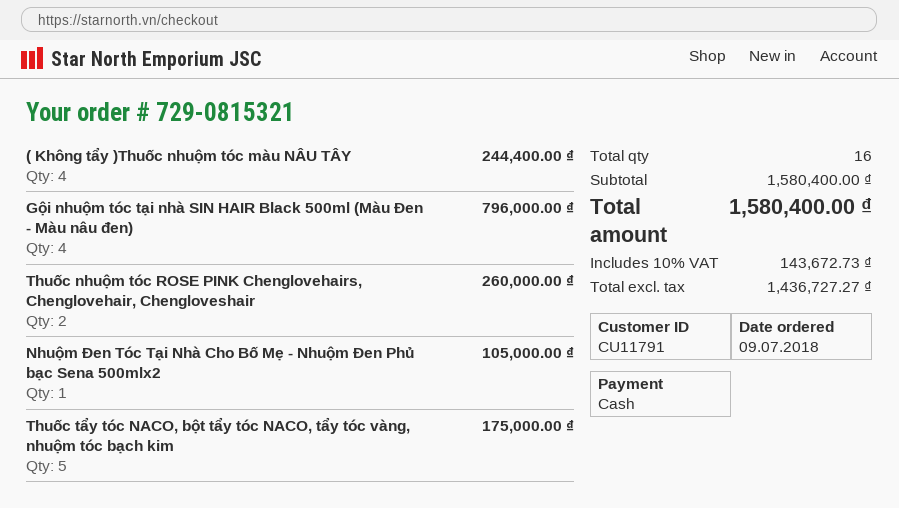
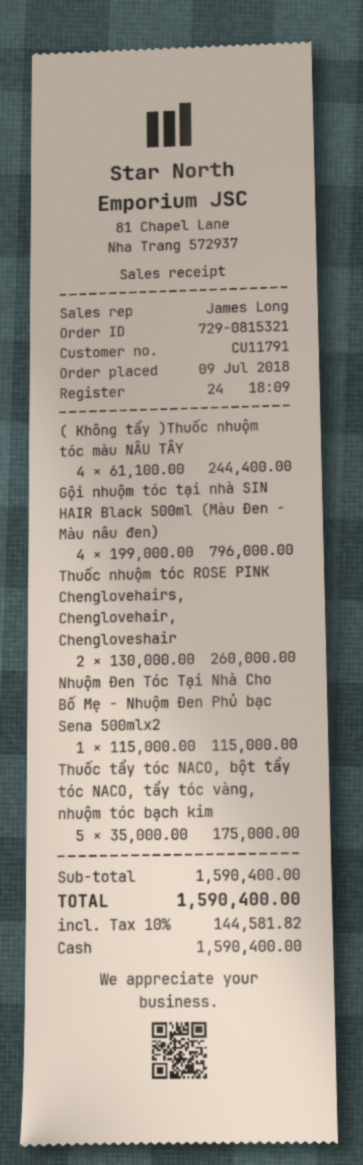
Nhuộm Đen Tóc Tại Nhà Cho Bố Mẹ - Nhuộm Đen Phủ bạc Sena 500mlx2: 1 for 105000.00 -> 1 for 115000.00
subtotal: 1580400.00 -> 1590400.00
tax: 10% = 143672.73 -> 10% = 144581.82
total: 1580400.00 -> 1590400.00

